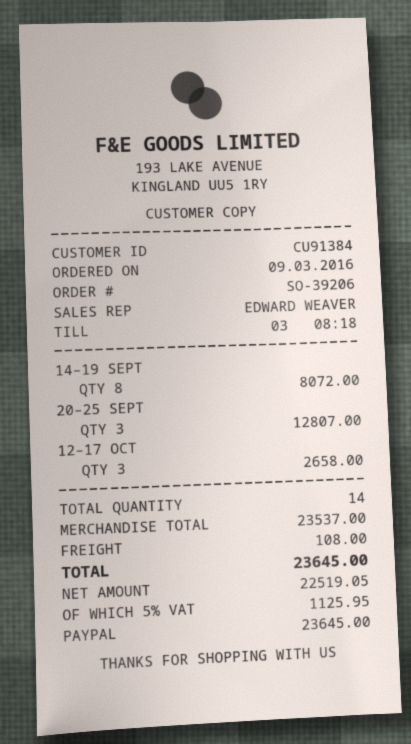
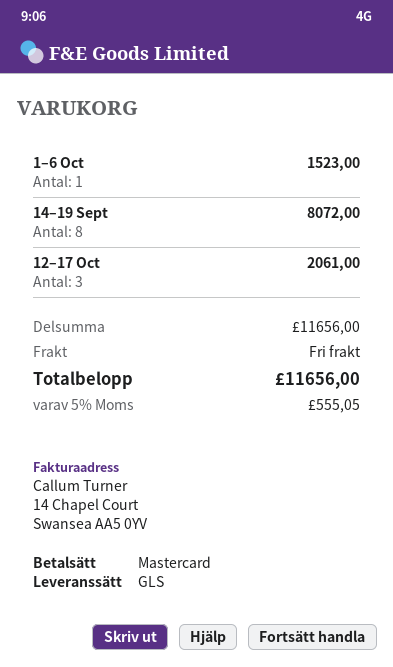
payment method: PayPal -> Mastercard
20–25 SEPT: 3 for 12807.00 -> none
12–17 OCT: 3 for 2658.00 -> 3 for 2061.00
1–6 Oct: none -> 1 for 1523.00
subtotal: 23537.00 -> 11656.00
shipping: 108.00 -> 0.00
tax: 5% = 1125.95 -> 5% = 555.05
total: 23645.00 -> 11656.00

